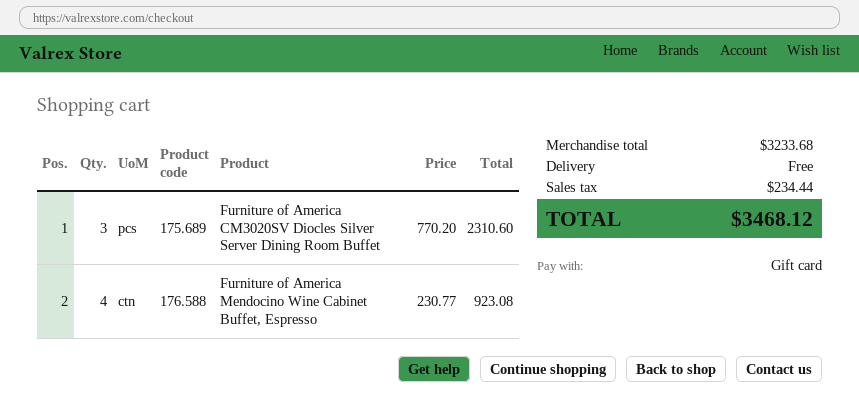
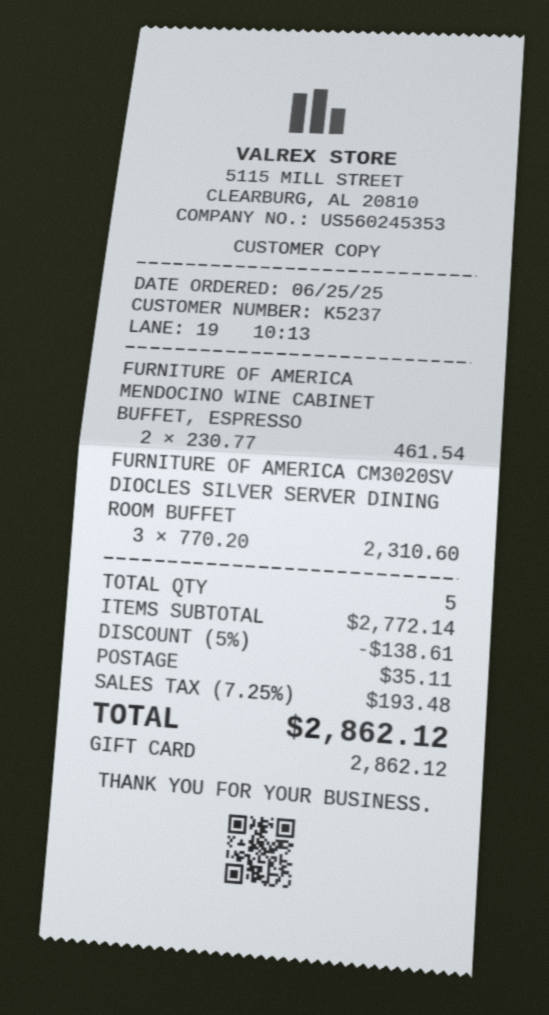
Furniture of America Mendocino Wine Cabinet Buffet, Espresso: 4 x 230.77 = 923.08 -> 2 x 230.77 = 461.54
subtotal: 3233.68 -> 2772.14
discount: none -> 5% = 138.61
shipping: 0.00 -> 35.11
tax: 234.44 -> 193.48
total: 3468.12 -> 2862.12

